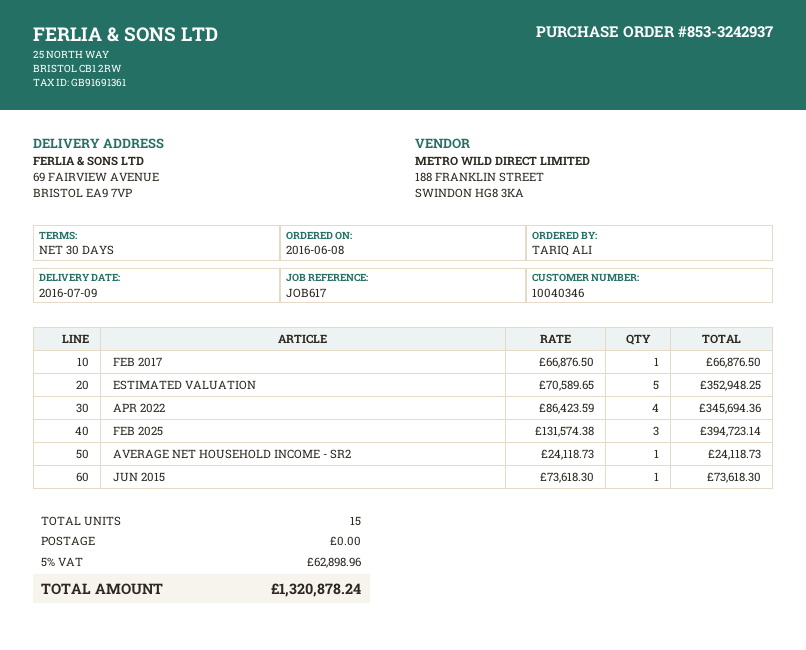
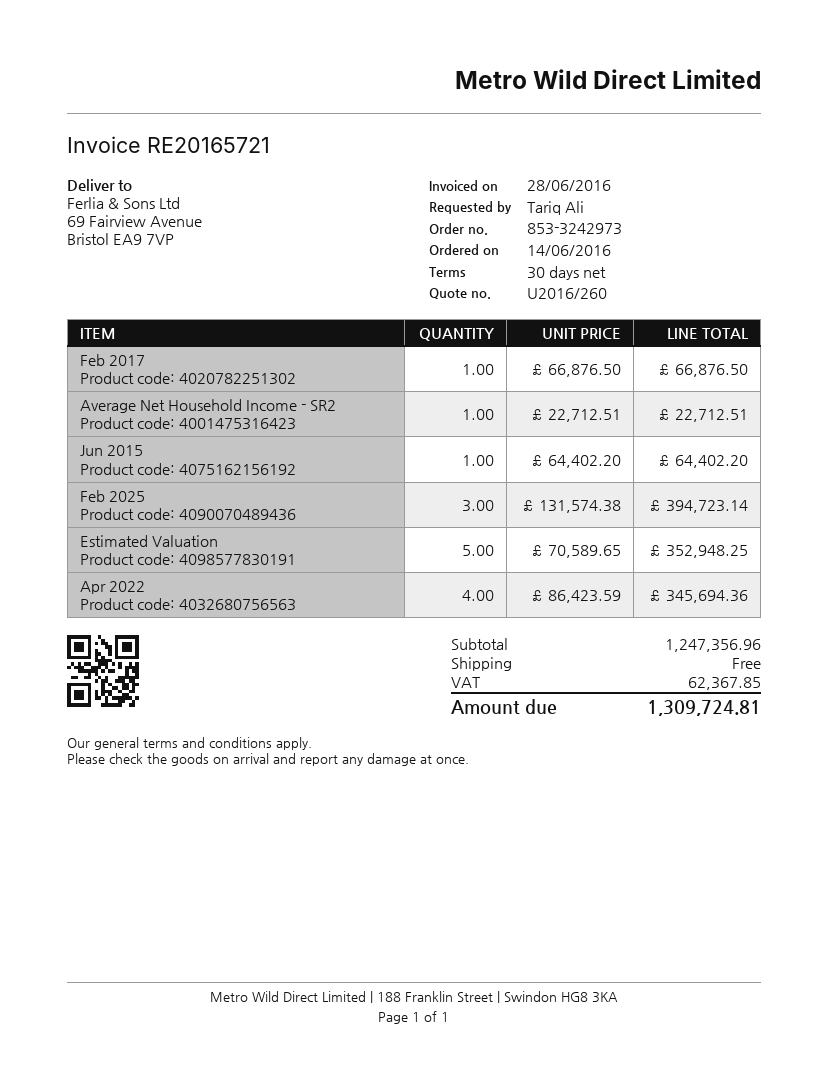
order number: 853-3242937 -> 853-3242973
order date: 2016-06-08 -> 2016-06-14
AVERAGE NET HOUSEHOLD INCOME - SR2: 1 x 24118.73 = 24118.73 -> 1 x 22712.51 = 22712.51
JUN 2015: 1 x 73618.30 = 73618.30 -> 1 x 64402.20 = 64402.20
tax: 62898.96 -> 62367.85
total: 1320878.24 -> 1309724.81

